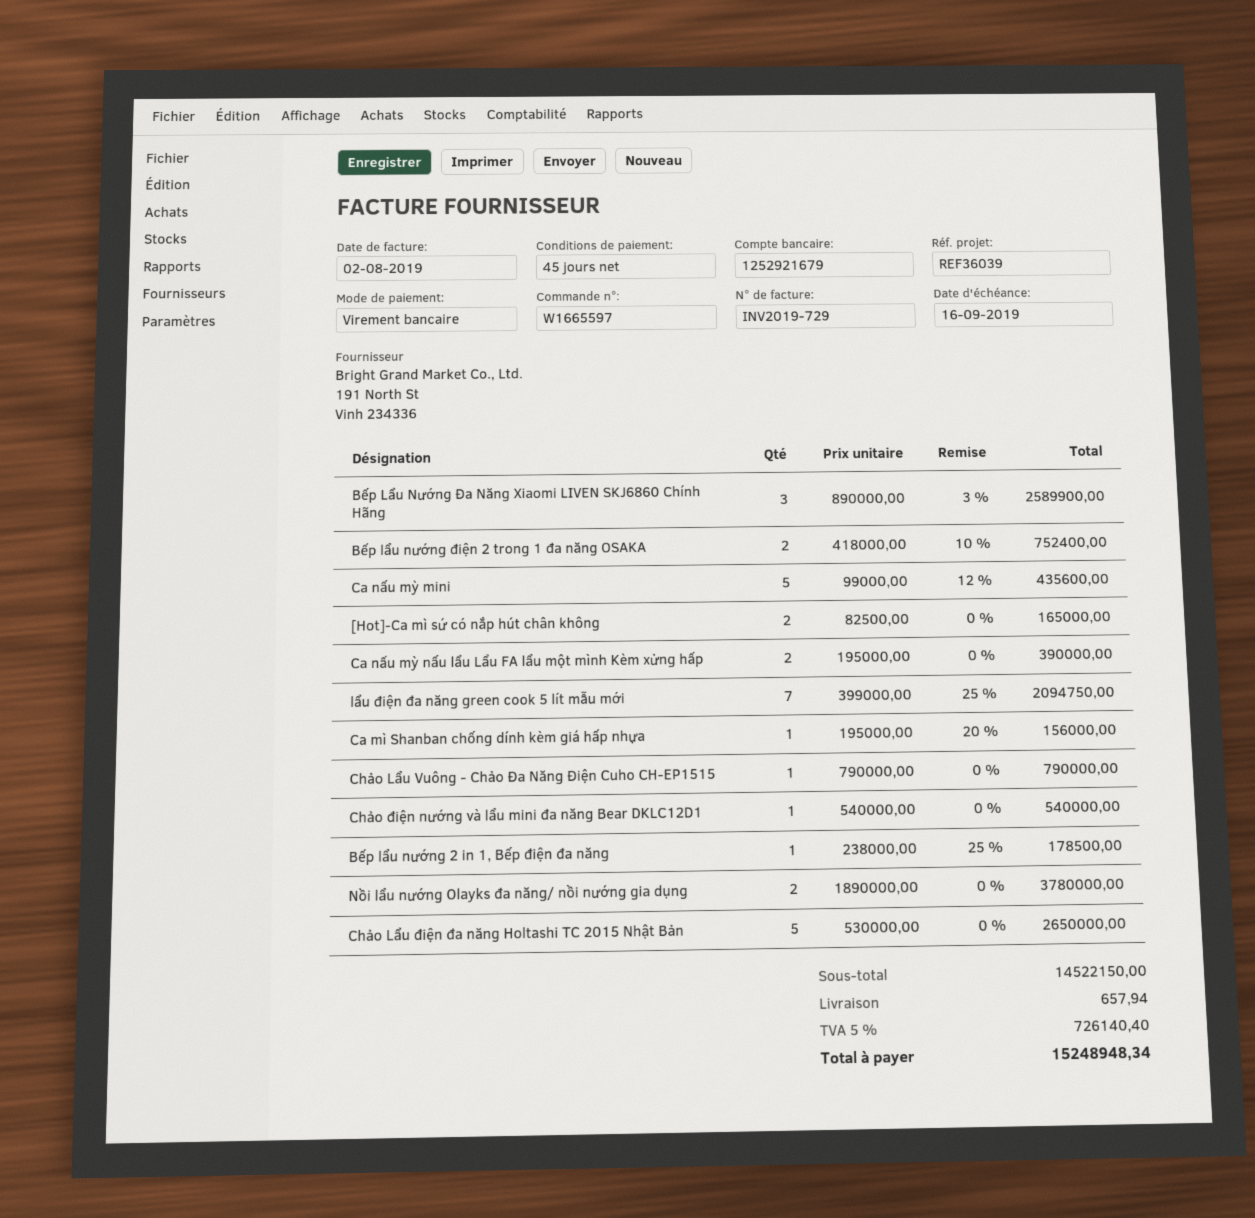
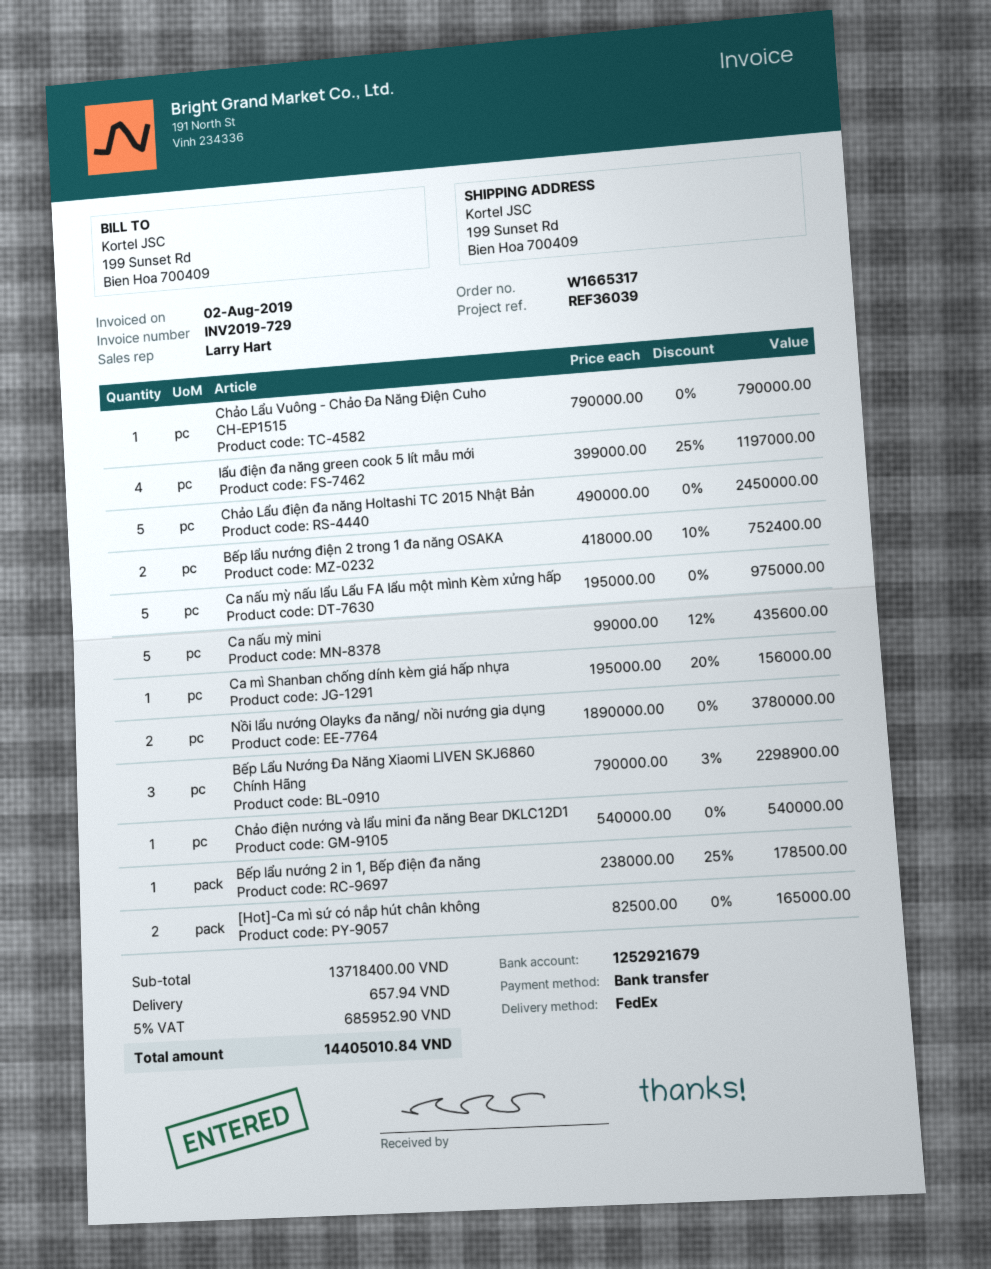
order number: W1665597 -> W1665317
Bếp Lẩu Nướng Đa Năng Xiaomi LIVEN SKJ6860 Chính Hãng: 3 x 890000.00 - 3% = 2589900.00 -> 3 x 790000.00 - 3% = 2298900.00
Ca nấu mỳ nấu lẩu Lẩu FA lẩu một mình Kèm xửng hấp: 2 x 195000.00 = 390000.00 -> 5 x 195000.00 = 975000.00
lẩu điện đa năng green cook 5 lít mẫu mới: 7 x 399000.00 - 25% = 2094750.00 -> 4 x 399000.00 - 25% = 1197000.00
Chảo Lẩu điện đa năng Holtashi TC 2015 Nhật Bản: 5 x 530000.00 = 2650000.00 -> 5 x 490000.00 = 2450000.00
subtotal: 14522150.00 -> 13718400.00
tax: 5% = 726140.40 -> 5% = 685952.90
total: 15248948.34 -> 14405010.84

